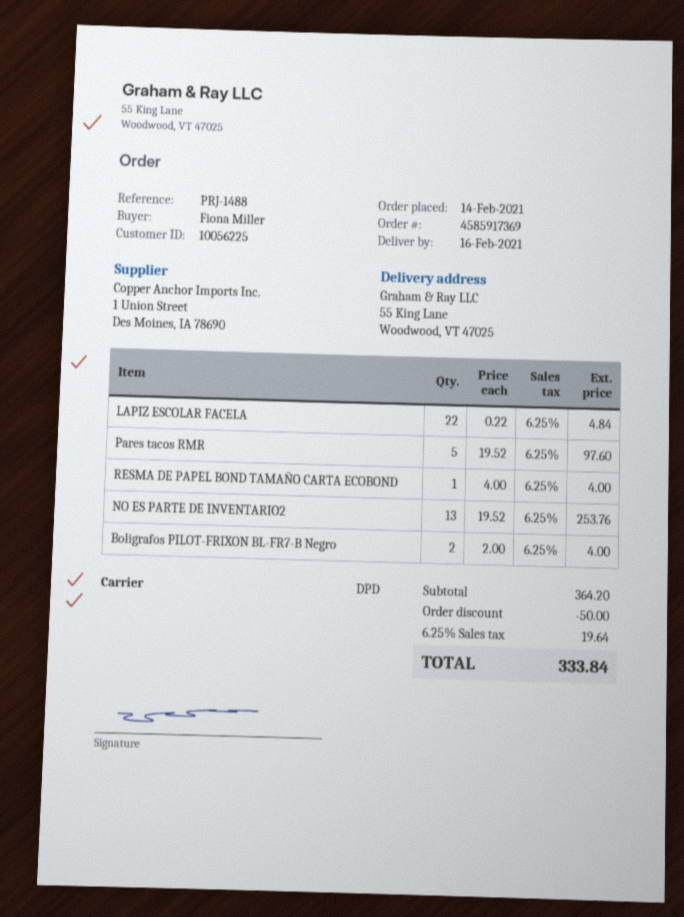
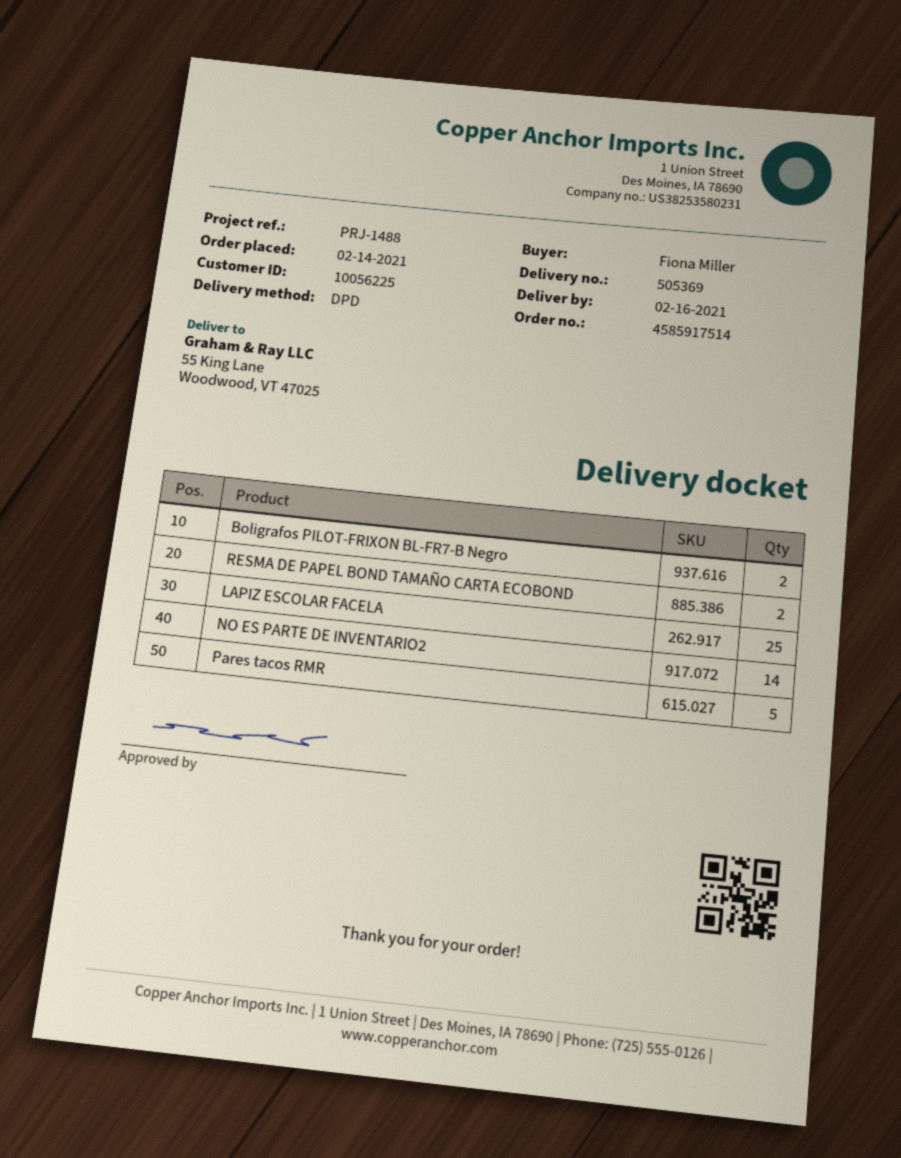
order number: 4585917369 -> 4585917514
LAPIZ ESCOLAR FACELA: 22 -> 25
RESMA DE PAPEL BOND TAMAÑO CARTA ECOBOND: 1 -> 2
NO ES PARTE DE INVENTARIO2: 13 -> 14

